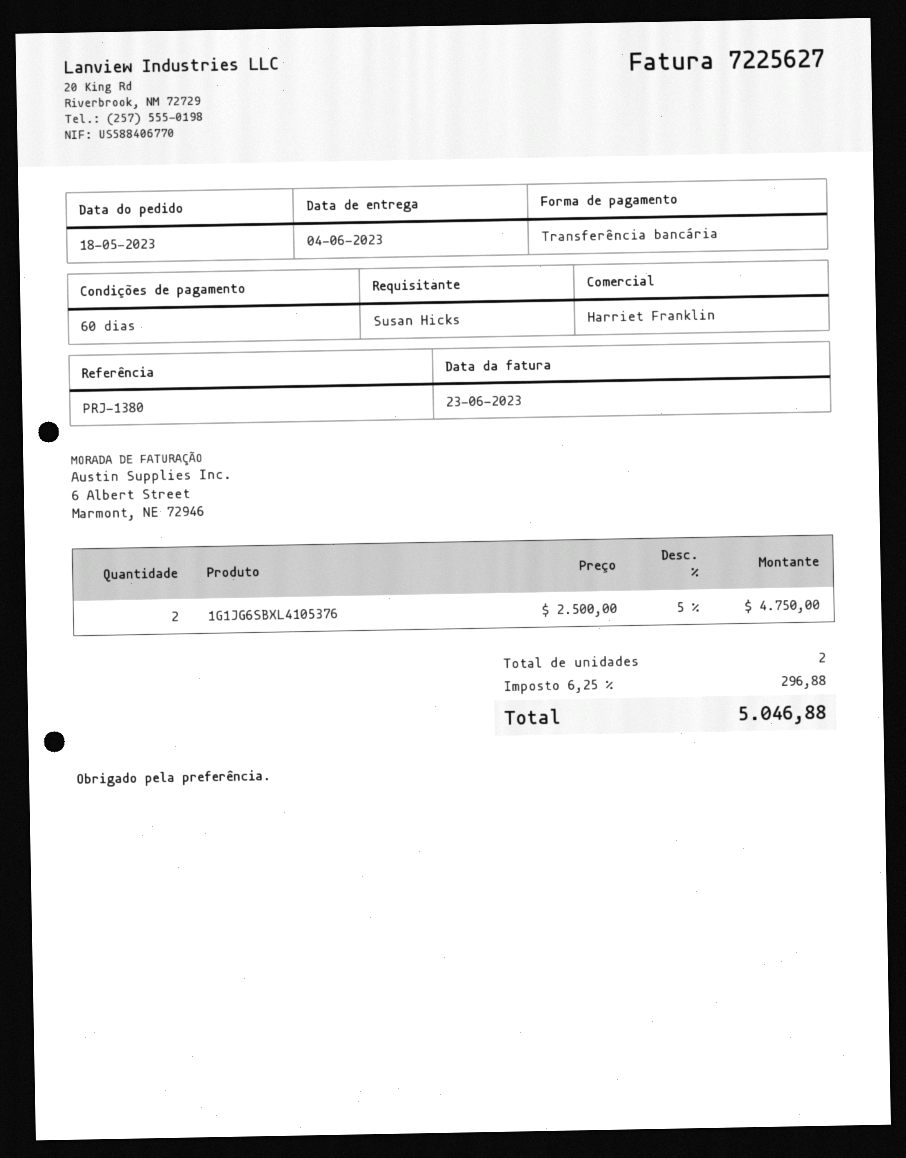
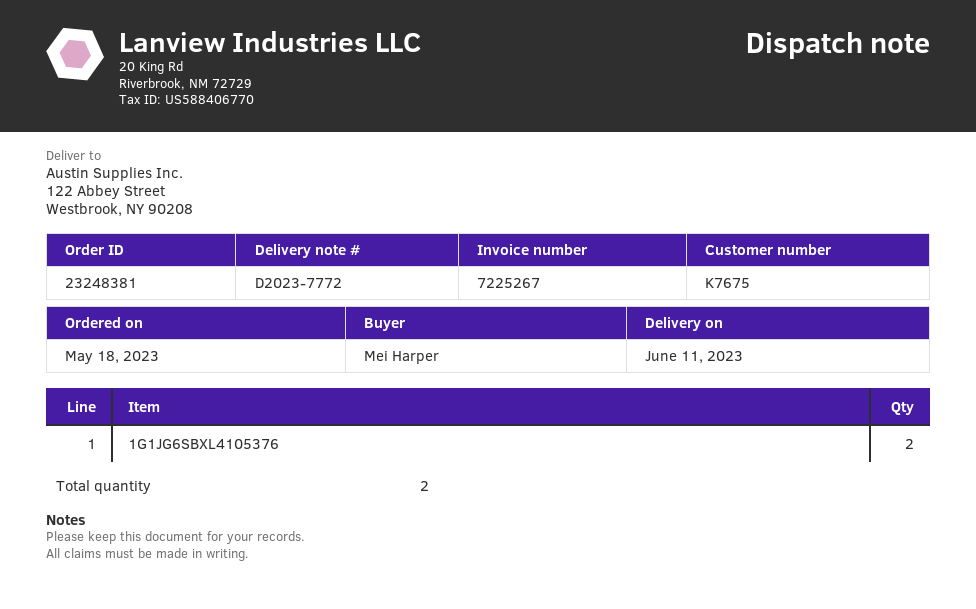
delivery date: 2023-06-04 -> 2023-06-11
invoice number: 7225627 -> 7225267
ordered by: Susan Hicks -> Mei Harper

